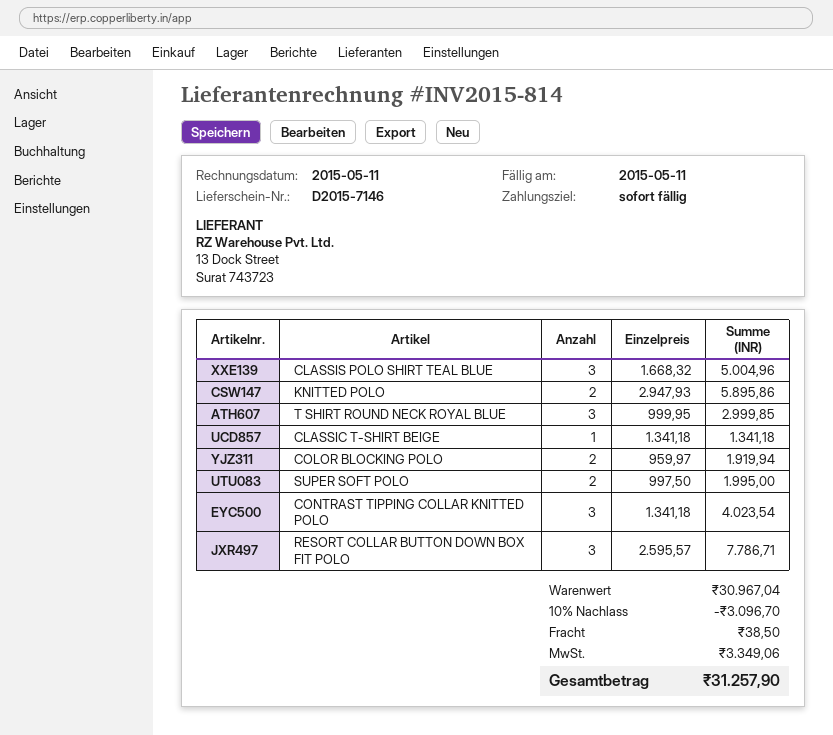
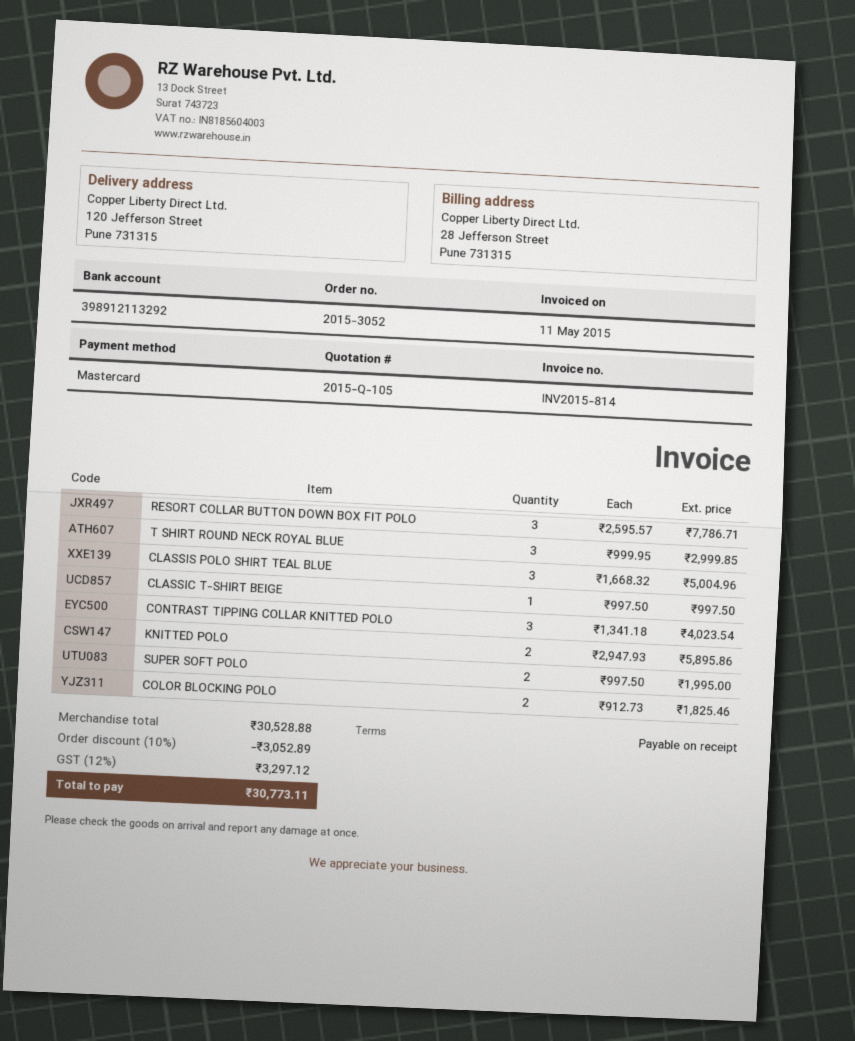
CLASSIC T-SHIRT BEIGE: 1 x 1341.18 = 1341.18 -> 1 x 997.50 = 997.50
COLOR BLOCKING POLO: 2 x 959.97 = 1919.94 -> 2 x 912.73 = 1825.46
subtotal: 30967.04 -> 30528.88
discount: 10% = 3096.70 -> 10% = 3052.89
shipping: 38.50 -> none
tax: 3349.06 -> 3297.12
total: 31257.90 -> 30773.11

